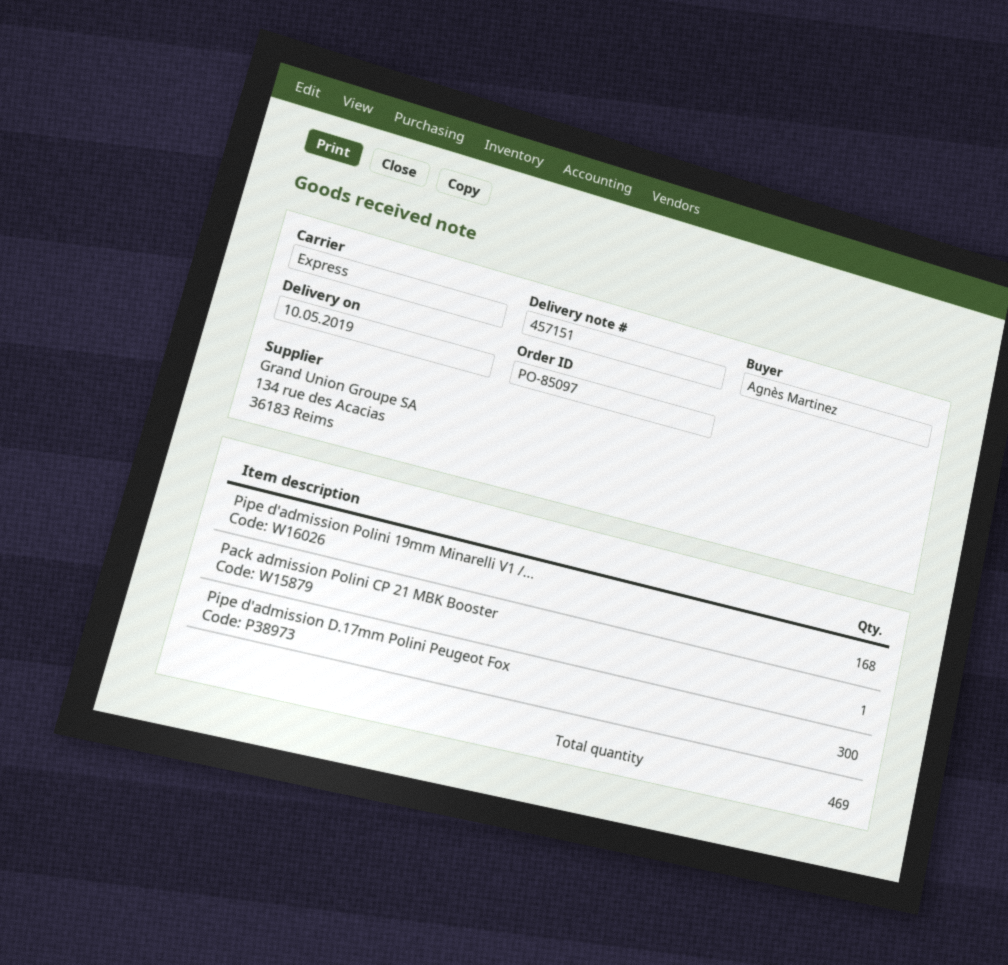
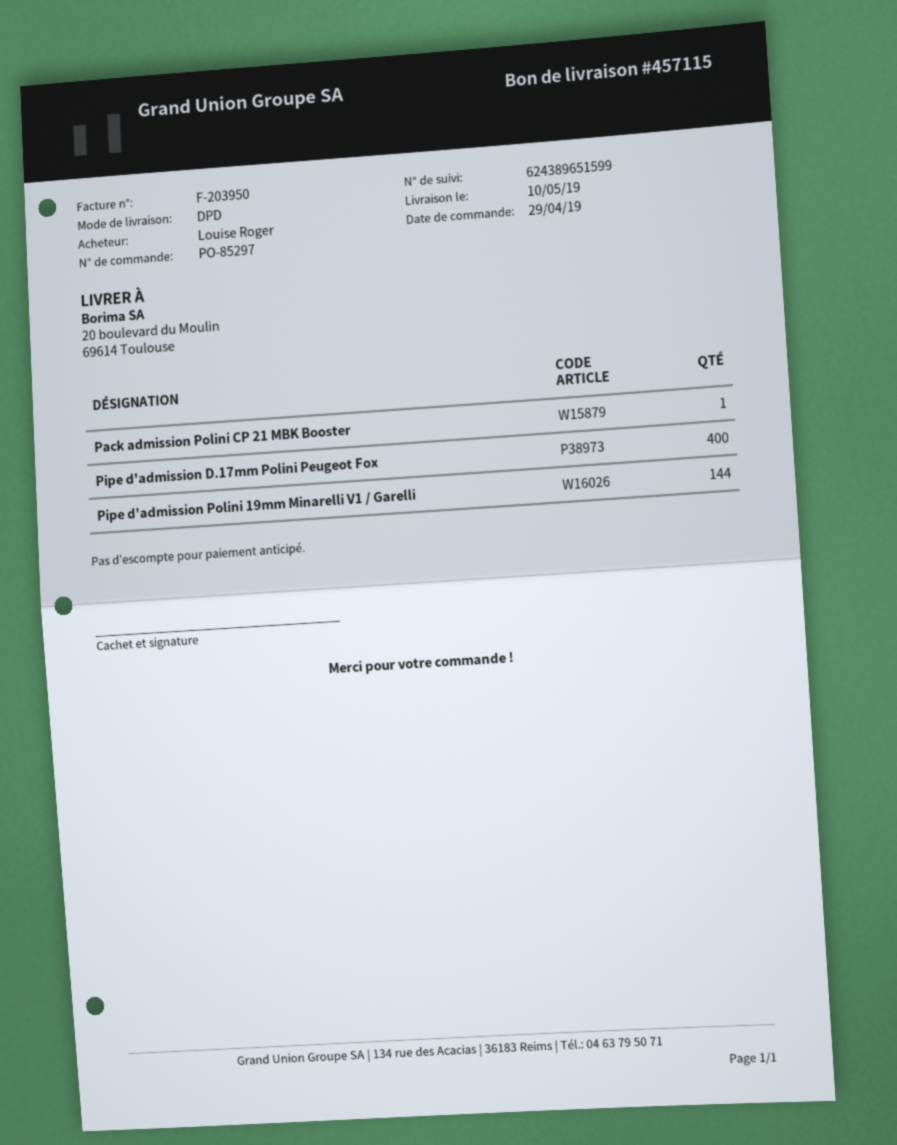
order number: PO-85097 -> PO-85297
delivery note number: 457151 -> 457115
ordered by: Agnès Martinez -> Louise Roger
shipping method: express -> DPD
Pipe d'admission Polini 19mm Minarelli V1 /...: 168 -> 144
Pipe d'admission D.17mm Polini Peugeot Fox: 300 -> 400

